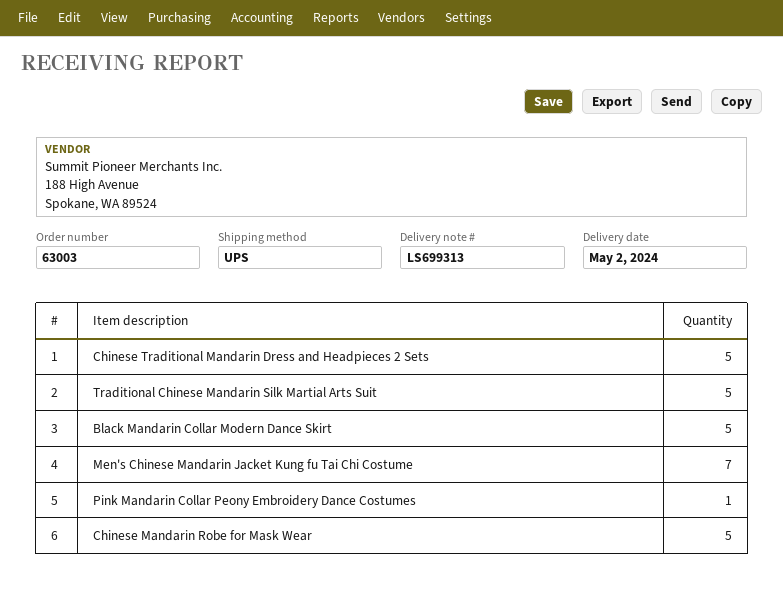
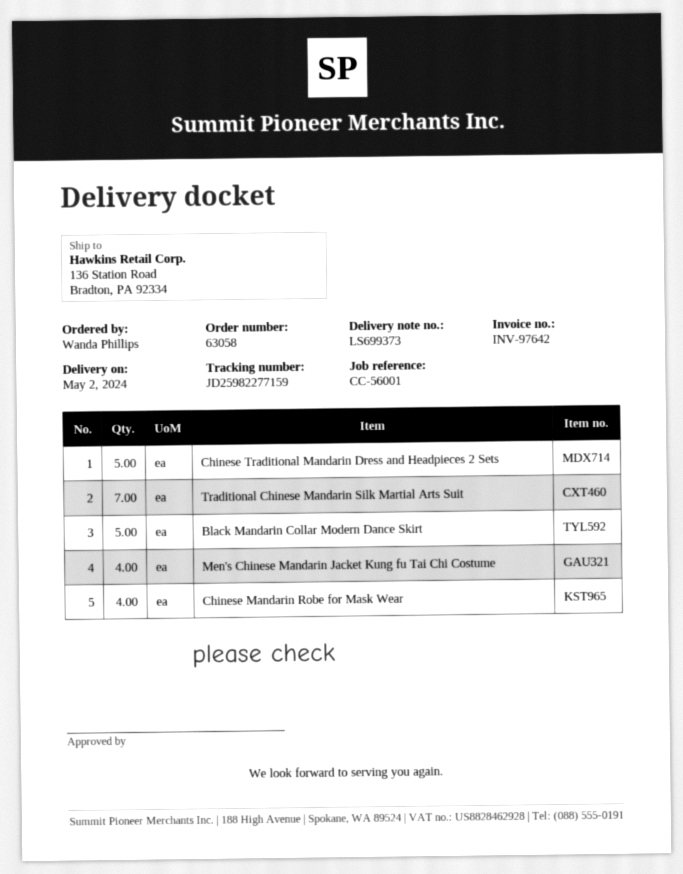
order number: 63003 -> 63058
delivery note number: LS699313 -> LS699373
Traditional Chinese Mandarin Silk Martial Arts Suit: 5 -> 7
Men's Chinese Mandarin Jacket Kung fu Tai Chi Costume: 7 -> 4
Pink Mandarin Collar Peony Embroidery Dance Costumes: 1 -> none
Chinese Mandarin Robe for Mask Wear: 5 -> 4

